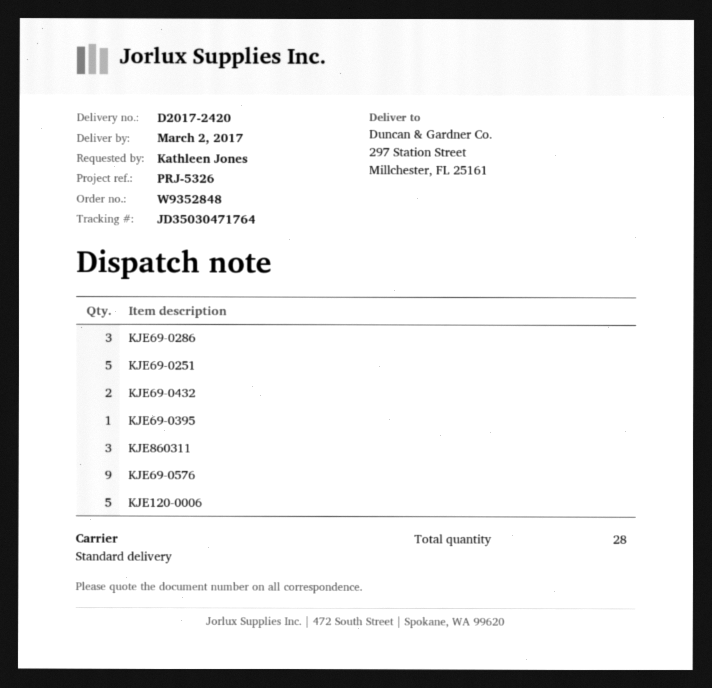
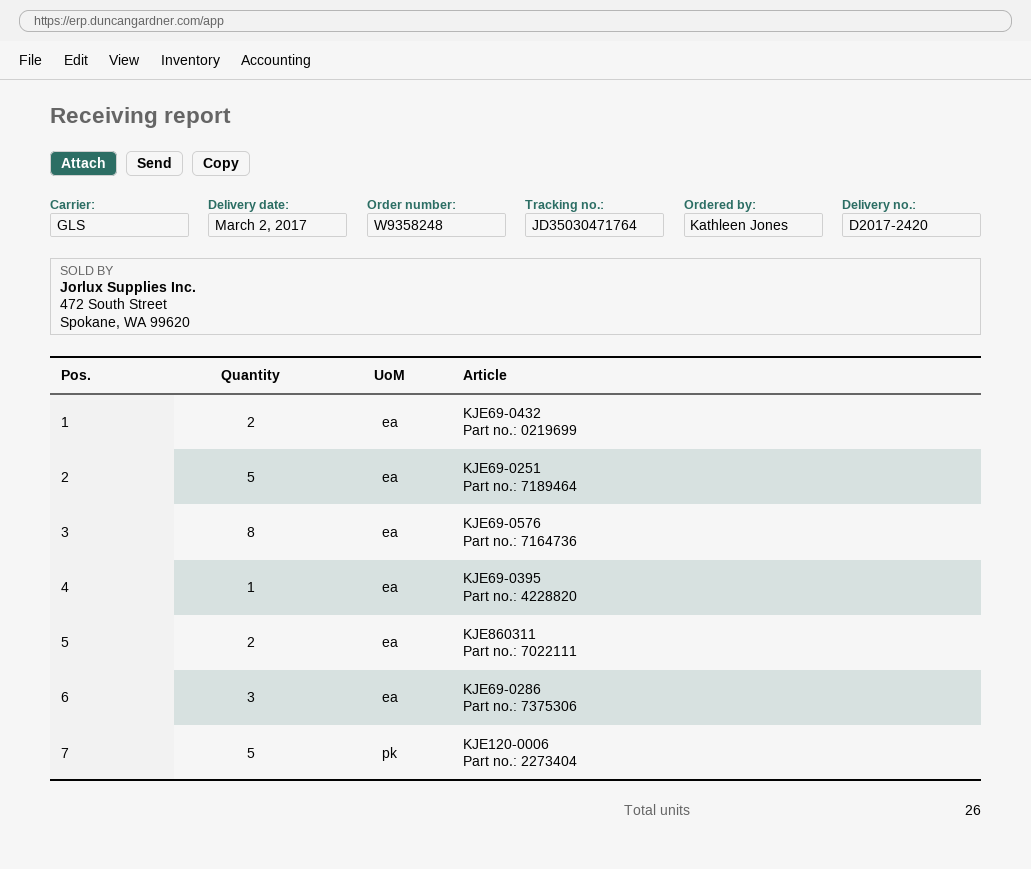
order number: W9352848 -> W9358248
shipping method: standard -> GLS
KJE860311: 3 -> 2
KJE69-0576: 9 -> 8
total quantity: 28 -> 26

